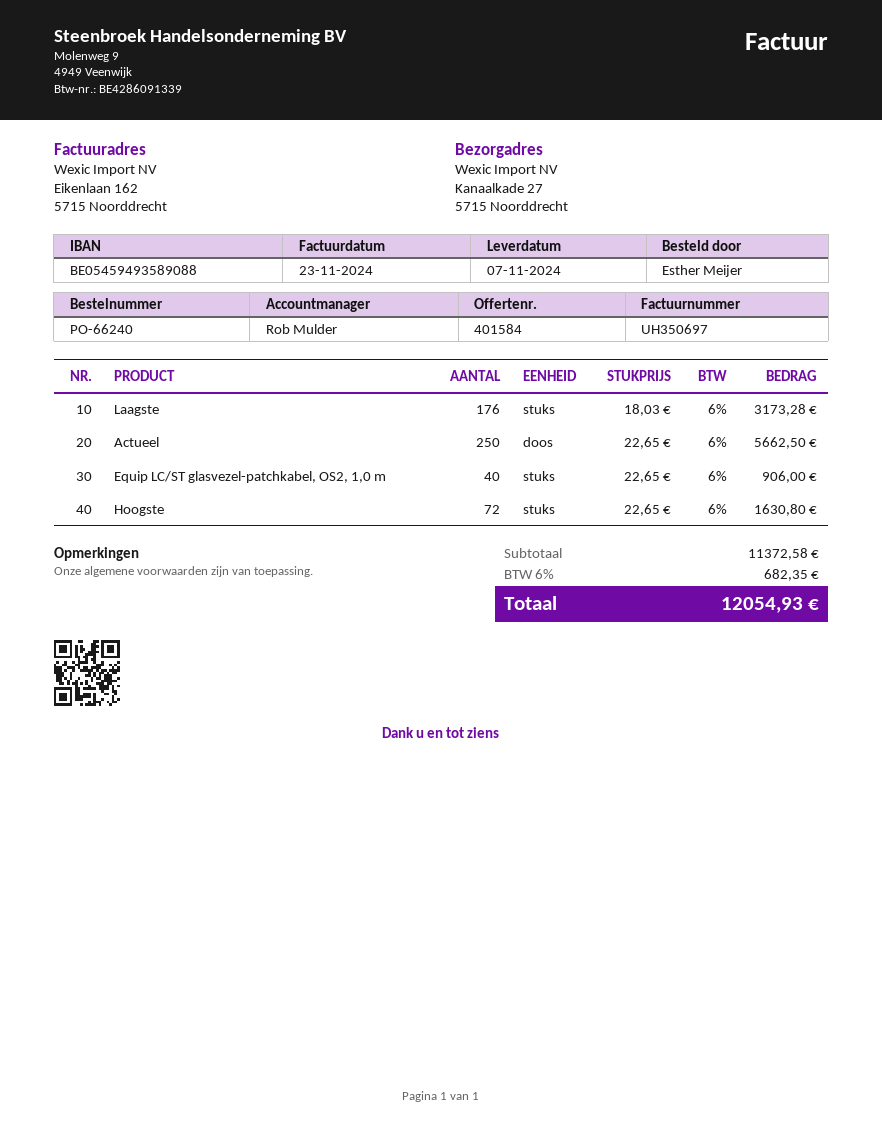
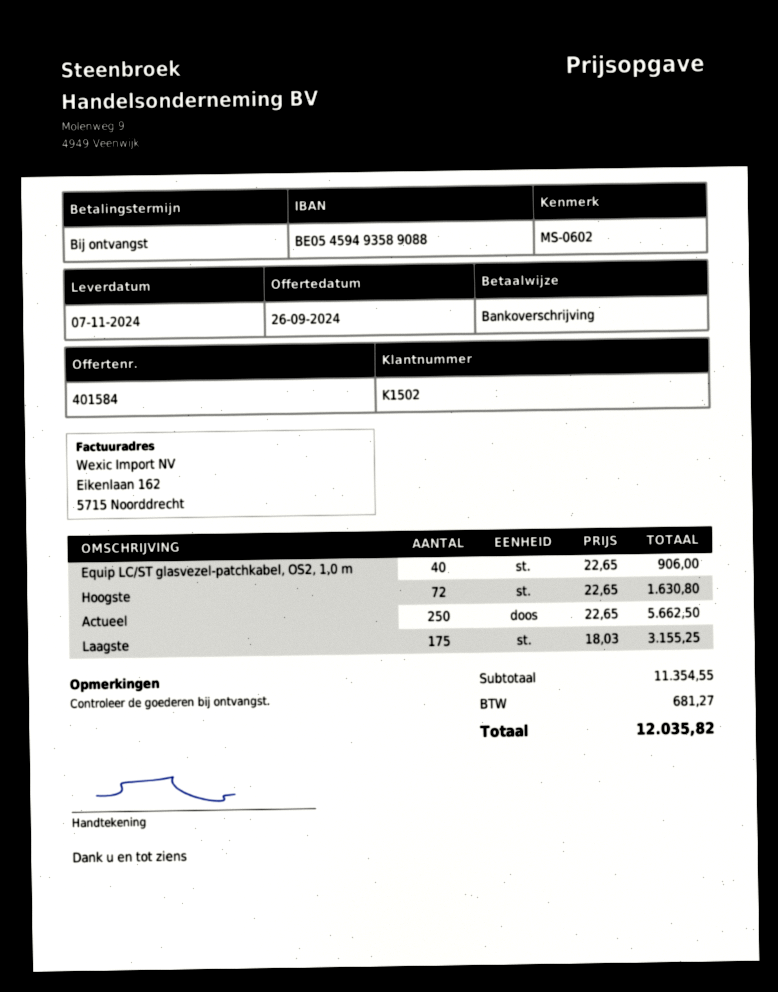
Laagste: 176 x 18.03 = 3173.28 -> 175 x 18.03 = 3155.25
subtotal: 11372.58 -> 11354.55
tax: 682.35 -> 681.27
total: 12054.93 -> 12035.82

